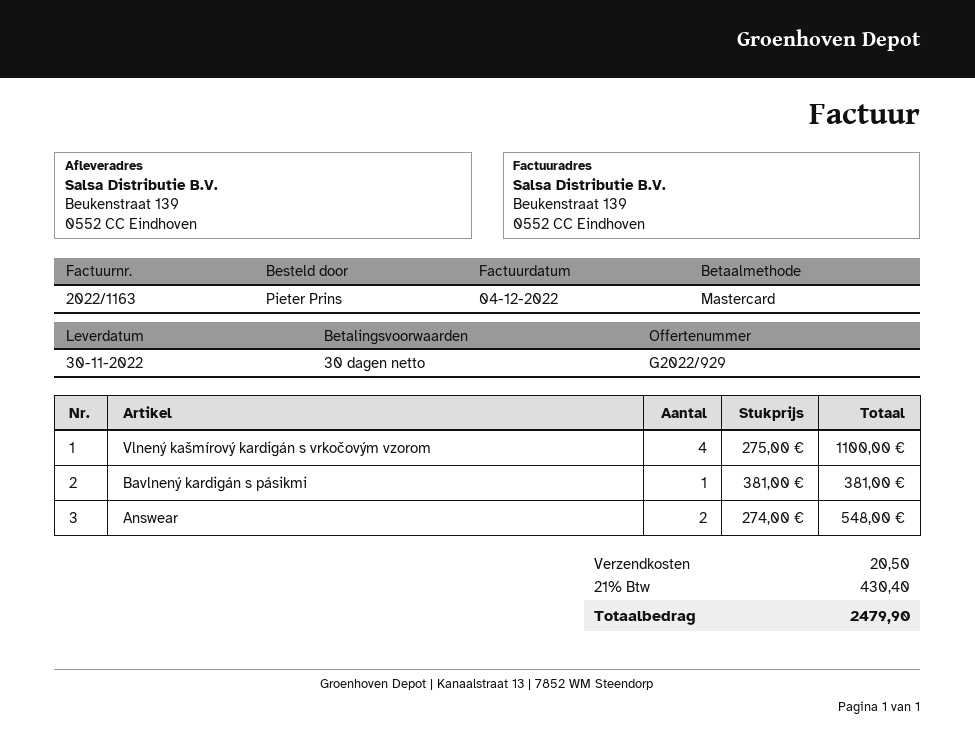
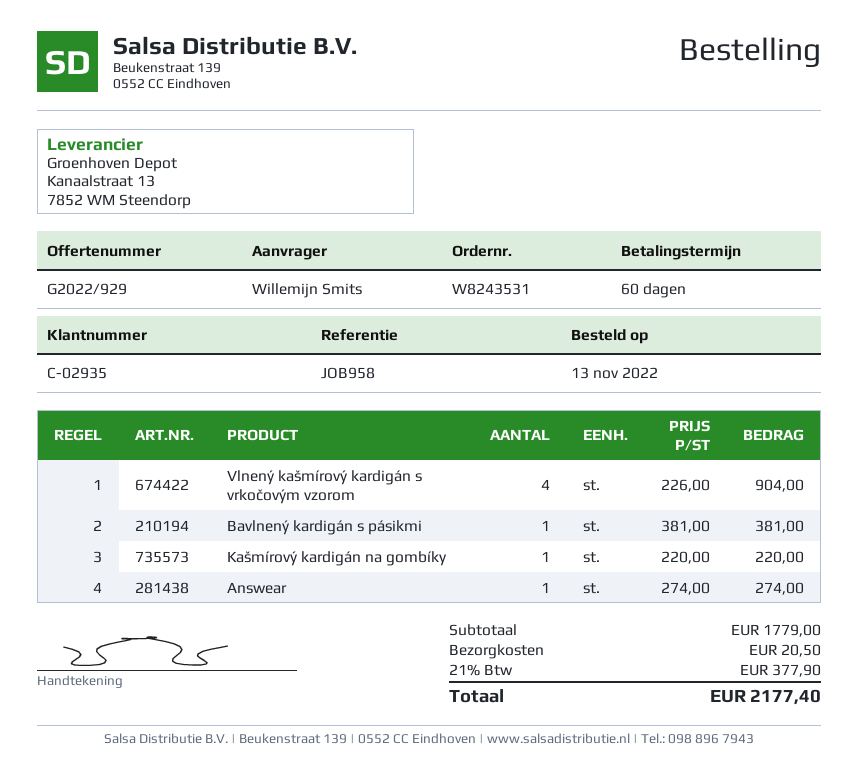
payment terms: 30 days -> 60 days
ordered by: Pieter Prins -> Willemijn Smits
Vlnený kašmírový kardigán s vrkočovým vzorom: 4 x 275.00 = 1100.00 -> 4 x 226.00 = 904.00
Answear: 2 x 274.00 = 548.00 -> 1 x 274.00 = 274.00
Kašmírový kardigán na gombíky: none -> 1 x 220.00 = 220.00
tax: 21% = 430.40 -> 21% = 377.90
total: 2479.90 -> 2177.40

